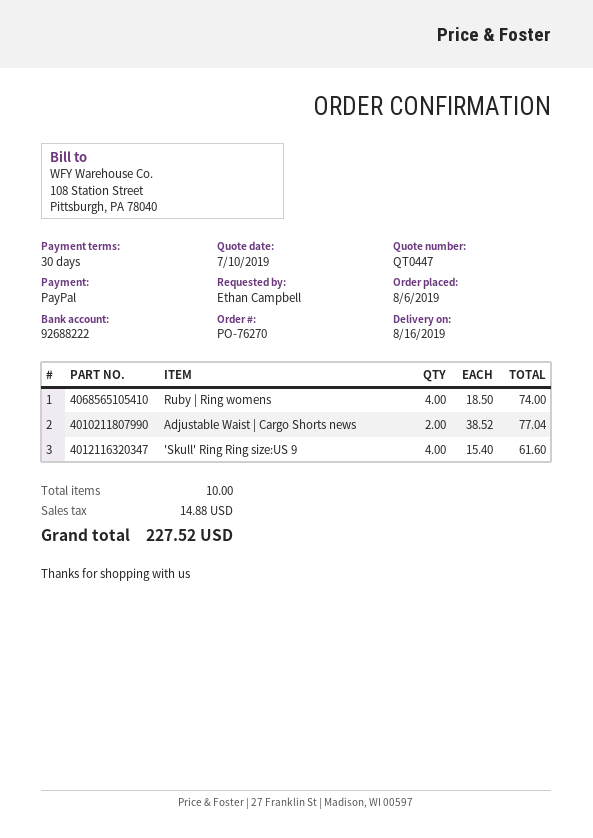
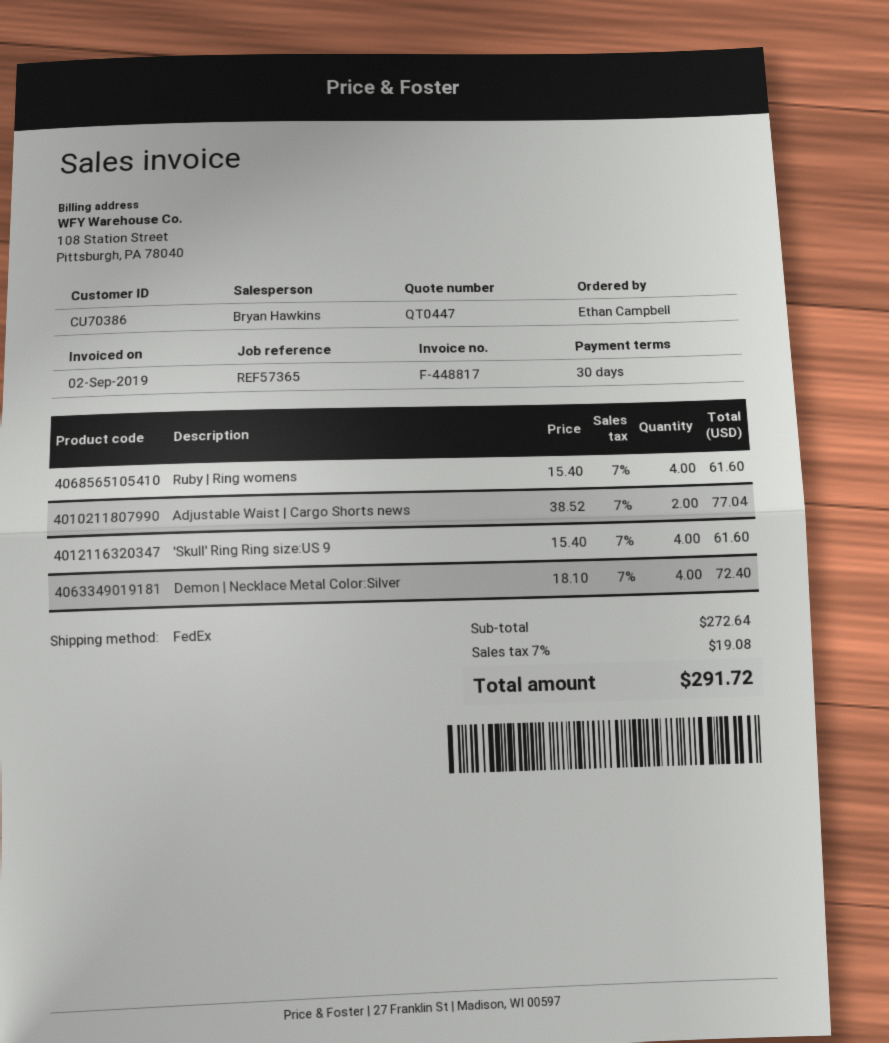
Ruby | Ring womens: 4 x 18.50 = 74.00 -> 4 x 15.40 = 61.60
Demon | Necklace Metal Color:Silver: none -> 4 x 18.10 = 72.40
tax: 14.88 -> 19.08
total: 227.52 -> 291.72

